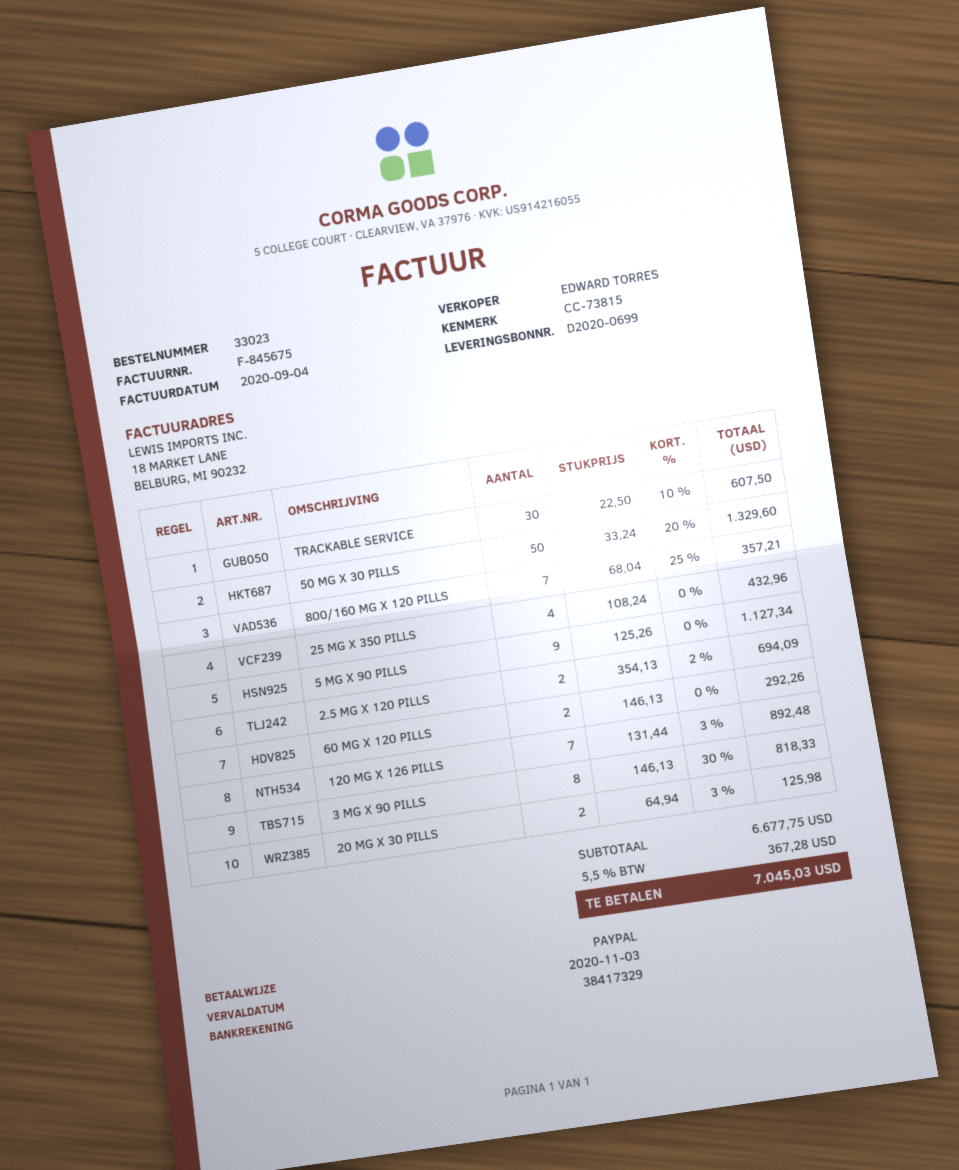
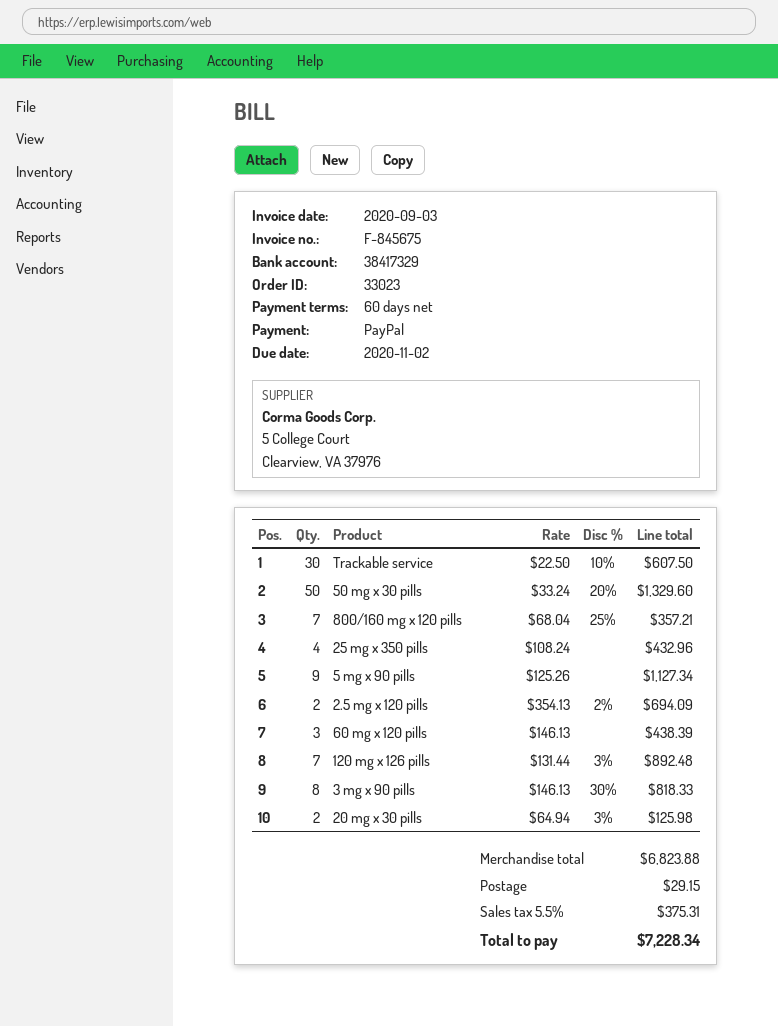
invoice date: 2020-09-04 -> 2020-09-03
due date: 2020-11-03 -> 2020-11-02
60 MG X 120 PILLS: 2 x 146.13 = 292.26 -> 3 x 146.13 = 438.39
subtotal: 6677.75 -> 6823.88
shipping: none -> 29.15
tax: 5.5% = 367.28 -> 5.5% = 375.31
total: 7045.03 -> 7228.34

